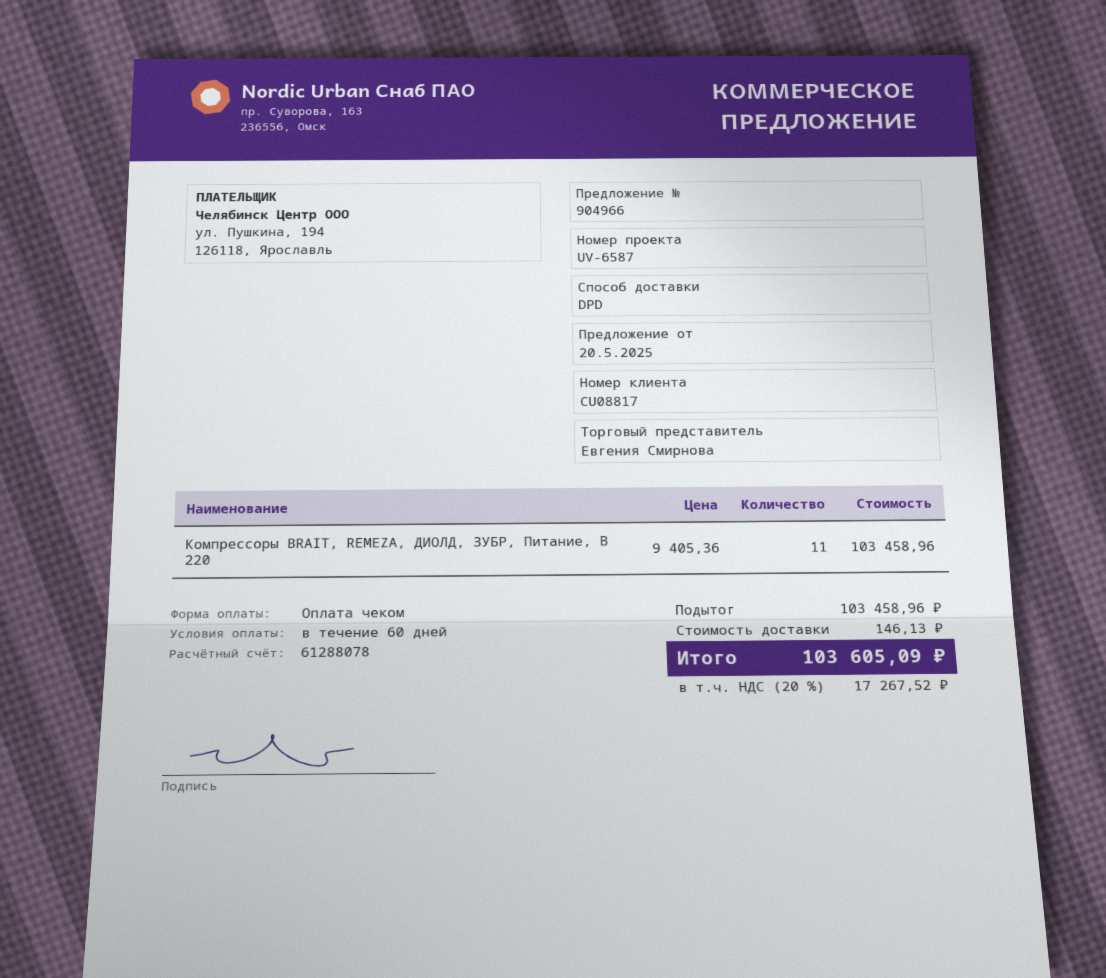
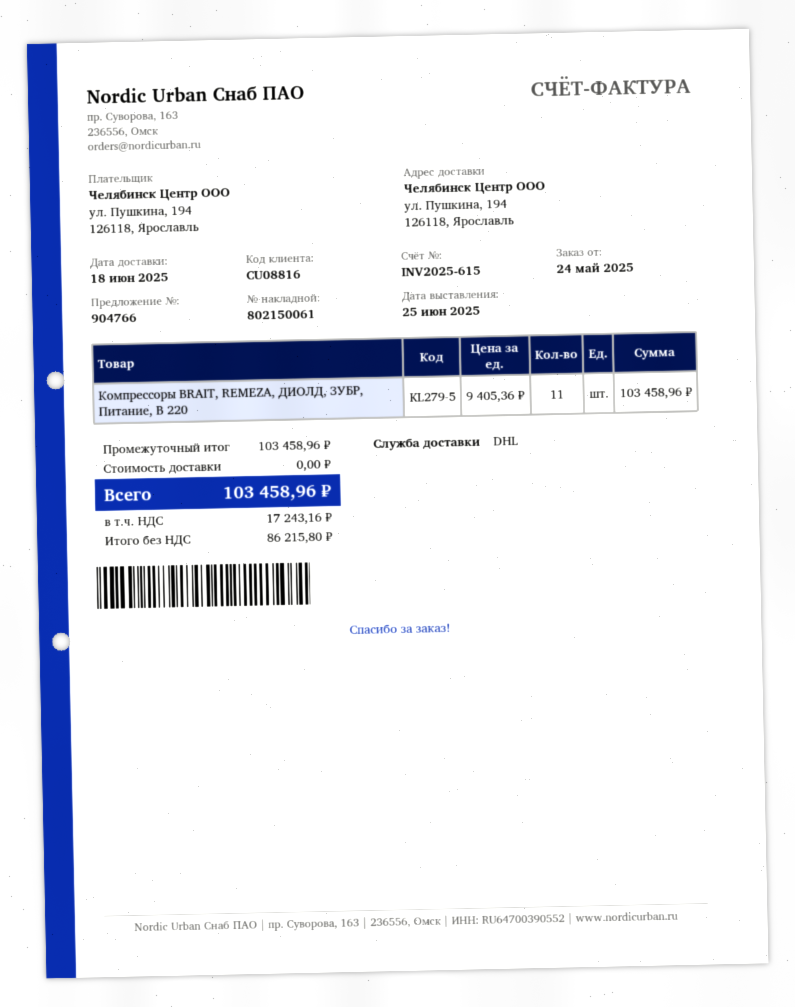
quote number: 904966 -> 904766
customer number: CU08817 -> CU08816
shipping method: DPD -> DHL
shipping: 146.13 -> 0.00
tax: 17267.52 -> 17243.16
total: 103605.09 -> 103458.96

